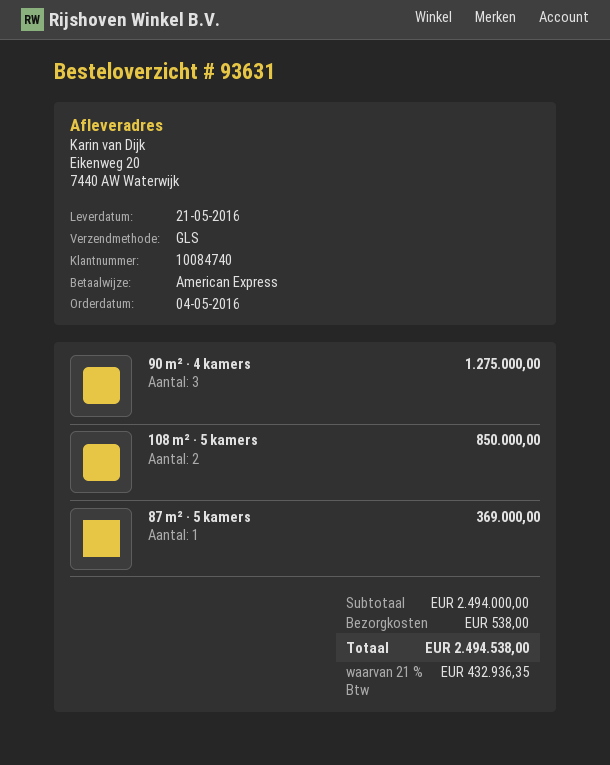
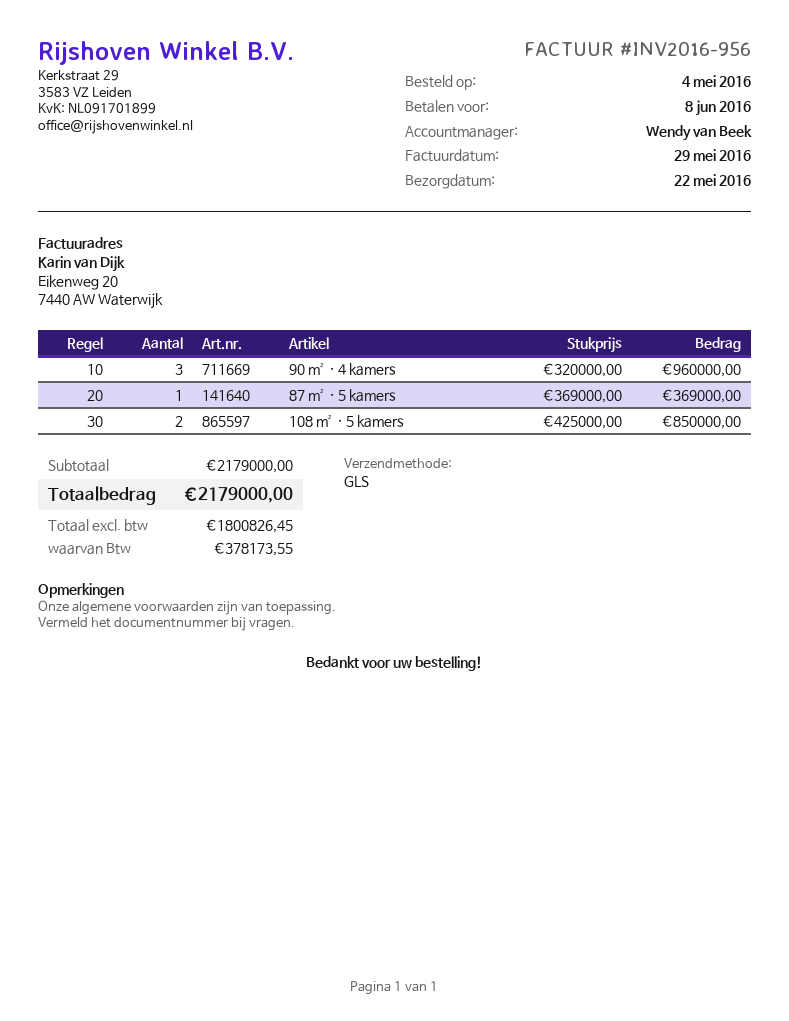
delivery date: 2016-05-21 -> 2016-05-22
90 m² · 4 kamers: 3 for 1275000.00 -> 3 for 960000.00
subtotal: 2494000.00 -> 2179000.00
shipping: 538.00 -> none
tax: 432936.35 -> 378173.55
total: 2494538.00 -> 2179000.00

